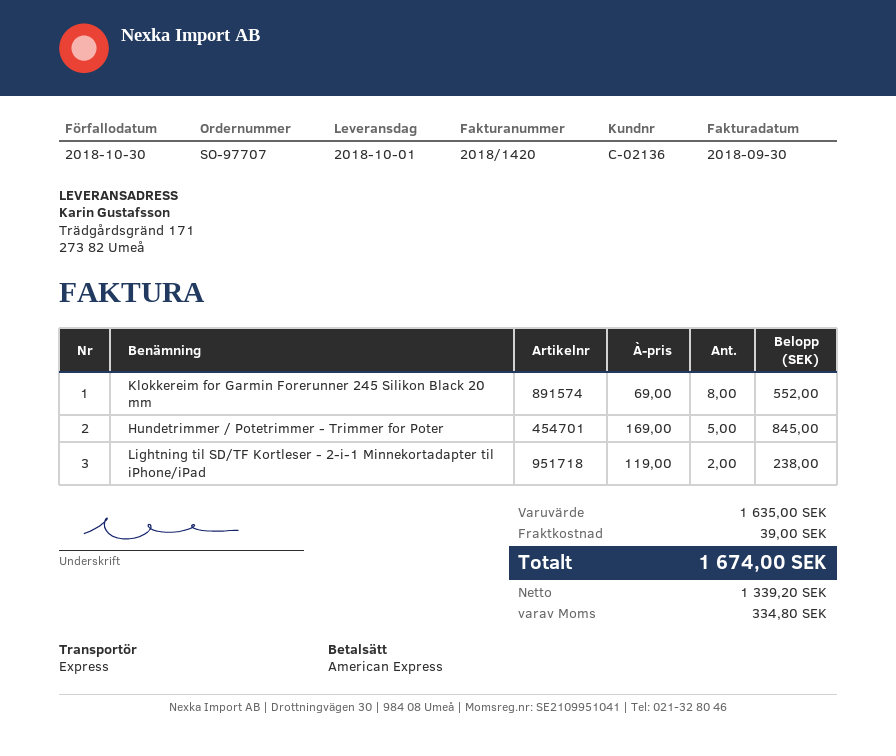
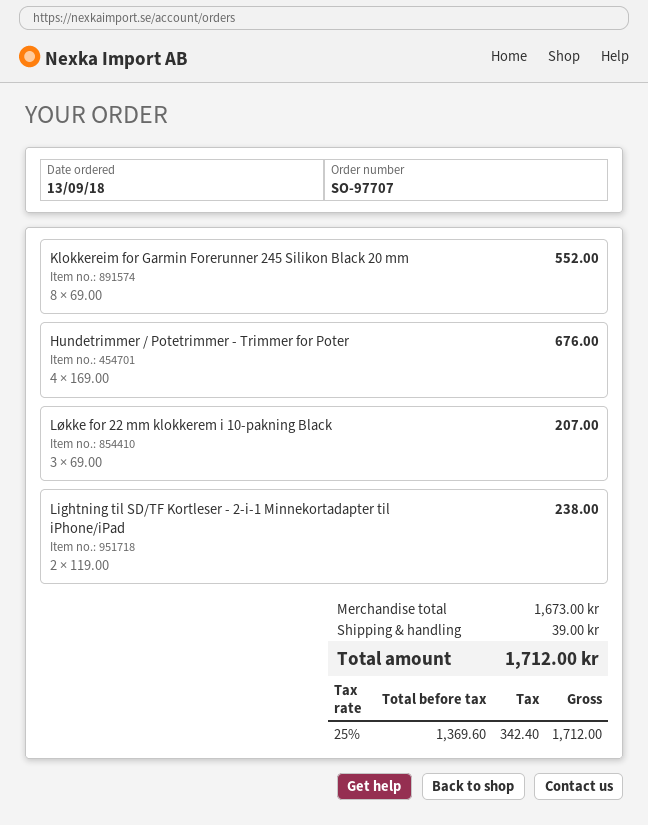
Hundetrimmer / Potetrimmer - Trimmer for Poter: 5 x 169.00 = 845.00 -> 4 x 169.00 = 676.00
Løkke for 22 mm klokkerem i 10-pakning Black: none -> 3 x 69.00 = 207.00
subtotal: 1635.00 -> 1673.00
net: 1339.20 -> 1369.60
tax: 334.80 -> 342.40
total: 1674.00 -> 1712.00

